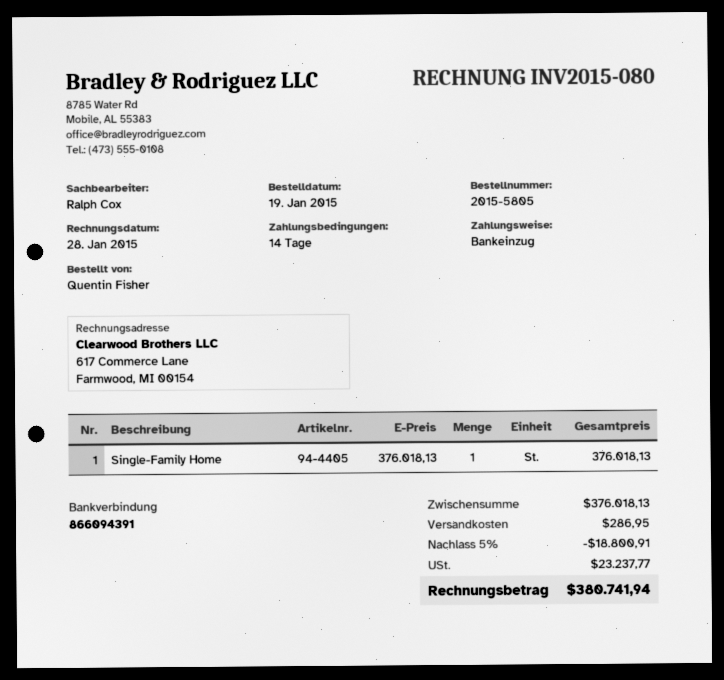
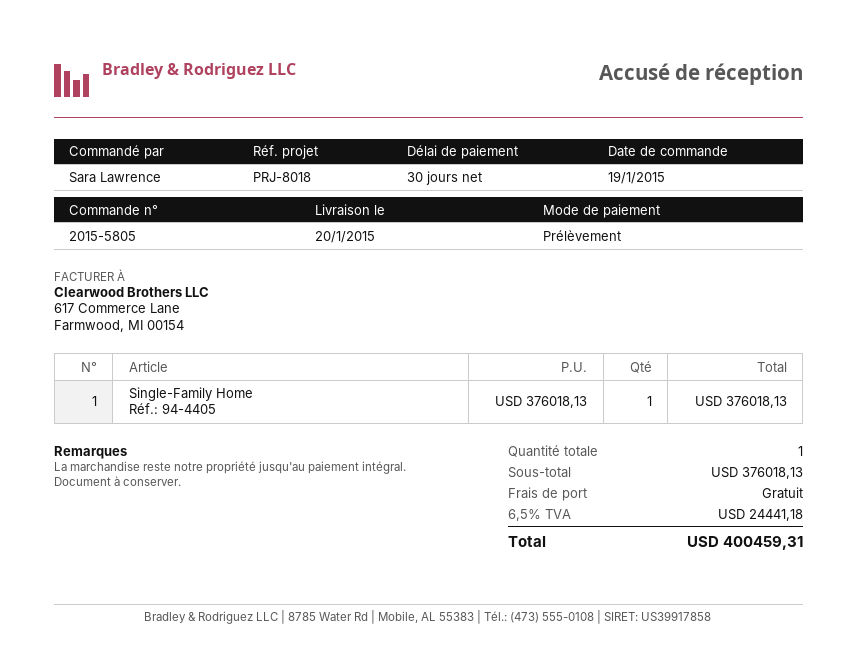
payment terms: 14 days -> 30 days
ordered by: Quentin Fisher -> Sara Lawrence
discount: 5% = 18800.91 -> none
shipping: 286.95 -> 0.00
tax: 23237.77 -> 24441.18
total: 380741.94 -> 400459.31

